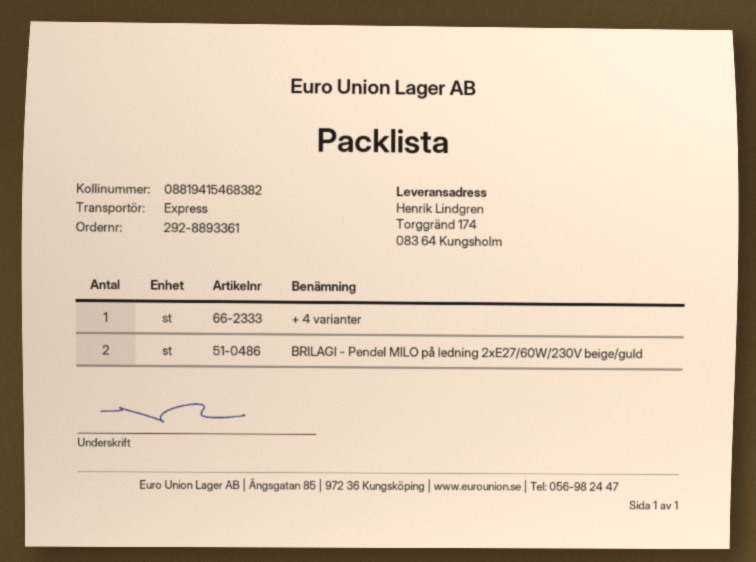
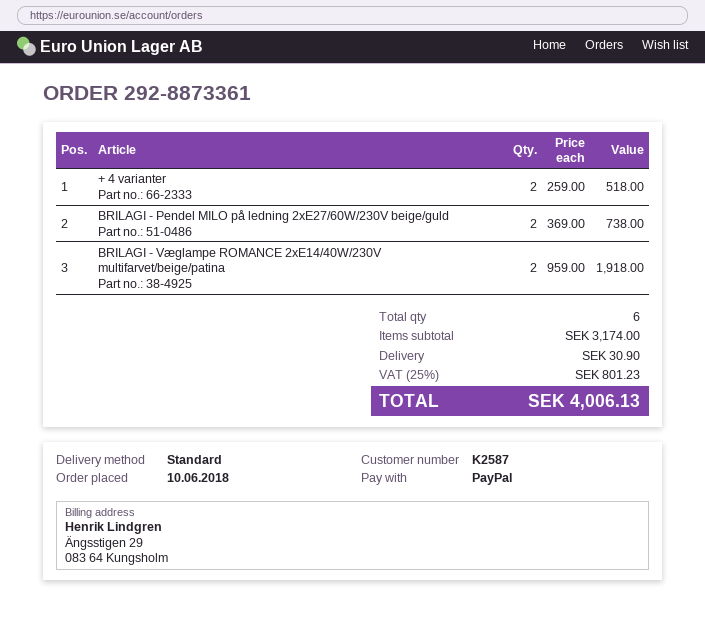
order number: 292-8893361 -> 292-8873361
shipping method: express -> standard
+ 4 varianter: 1 -> 2
BRILAGI - Væglampe ROMANCE 2xE14/40W/230V multifarvet/beige/patina: none -> 2

